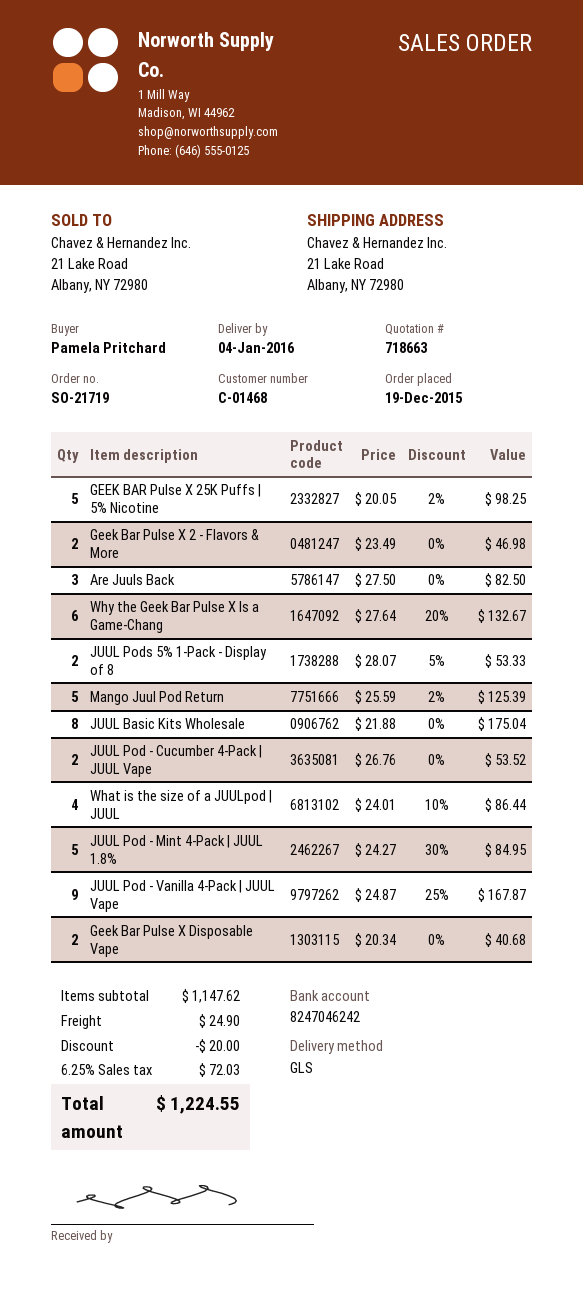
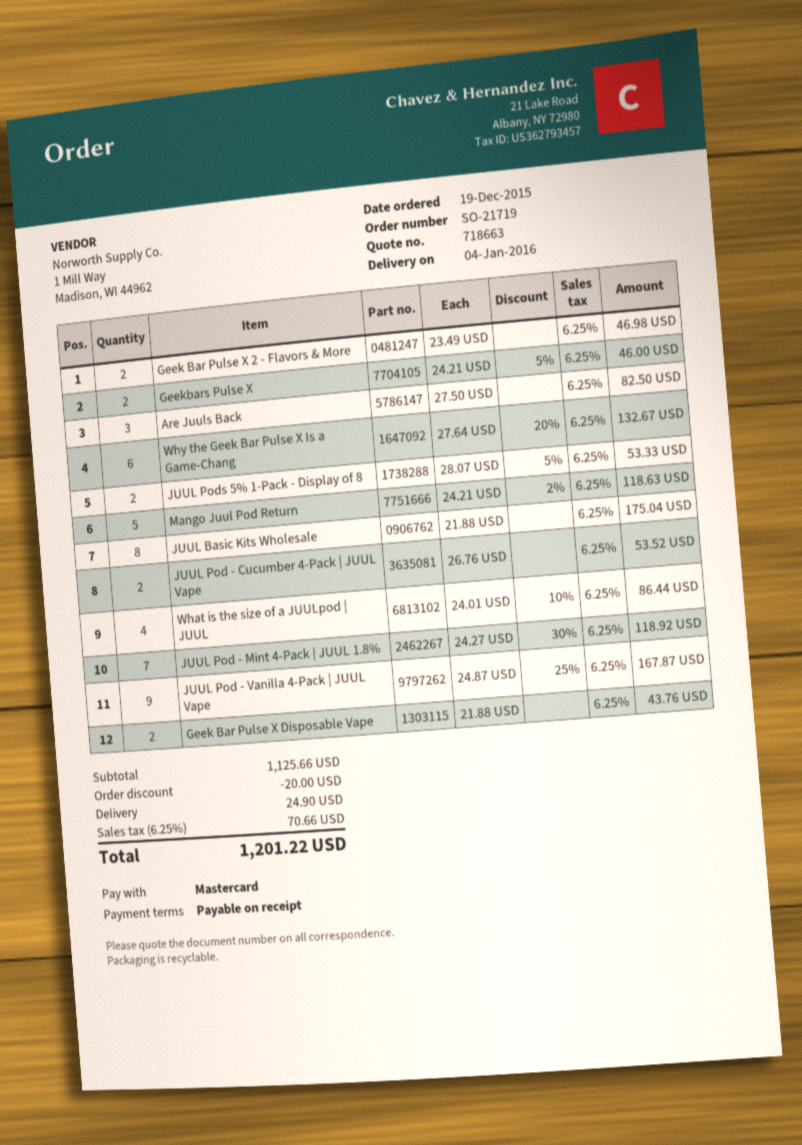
GEEK BAR Pulse X 25K Puffs | 5% Nicotine: 5 x 20.05 - 2% = 98.25 -> none
Mango Juul Pod Return: 5 x 25.59 - 2% = 125.39 -> 5 x 24.21 - 2% = 118.63
JUUL Pod - Mint 4-Pack | JUUL 1.8%: 5 x 24.27 - 30% = 84.95 -> 7 x 24.27 - 30% = 118.92
Geek Bar Pulse X Disposable Vape: 2 x 20.34 = 40.68 -> 2 x 21.88 = 43.76
Geekbars Pulse X: none -> 2 x 24.21 - 5% = 46.00
subtotal: 1147.62 -> 1125.66
tax: 6.25% = 72.03 -> 6.25% = 70.66
total: 1224.55 -> 1201.22

